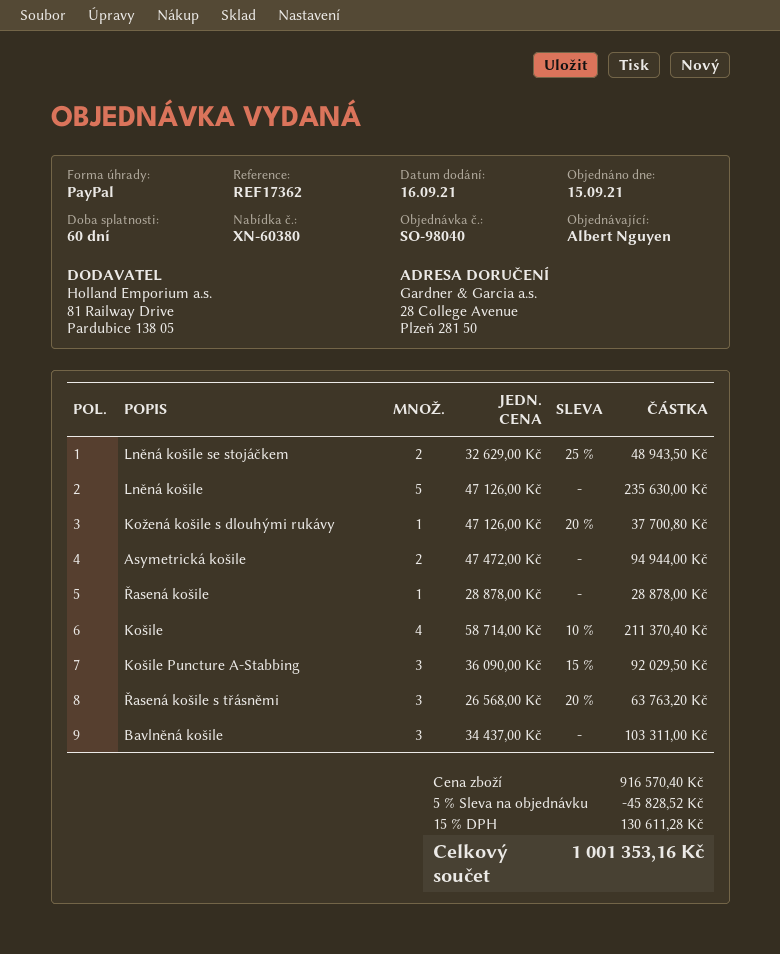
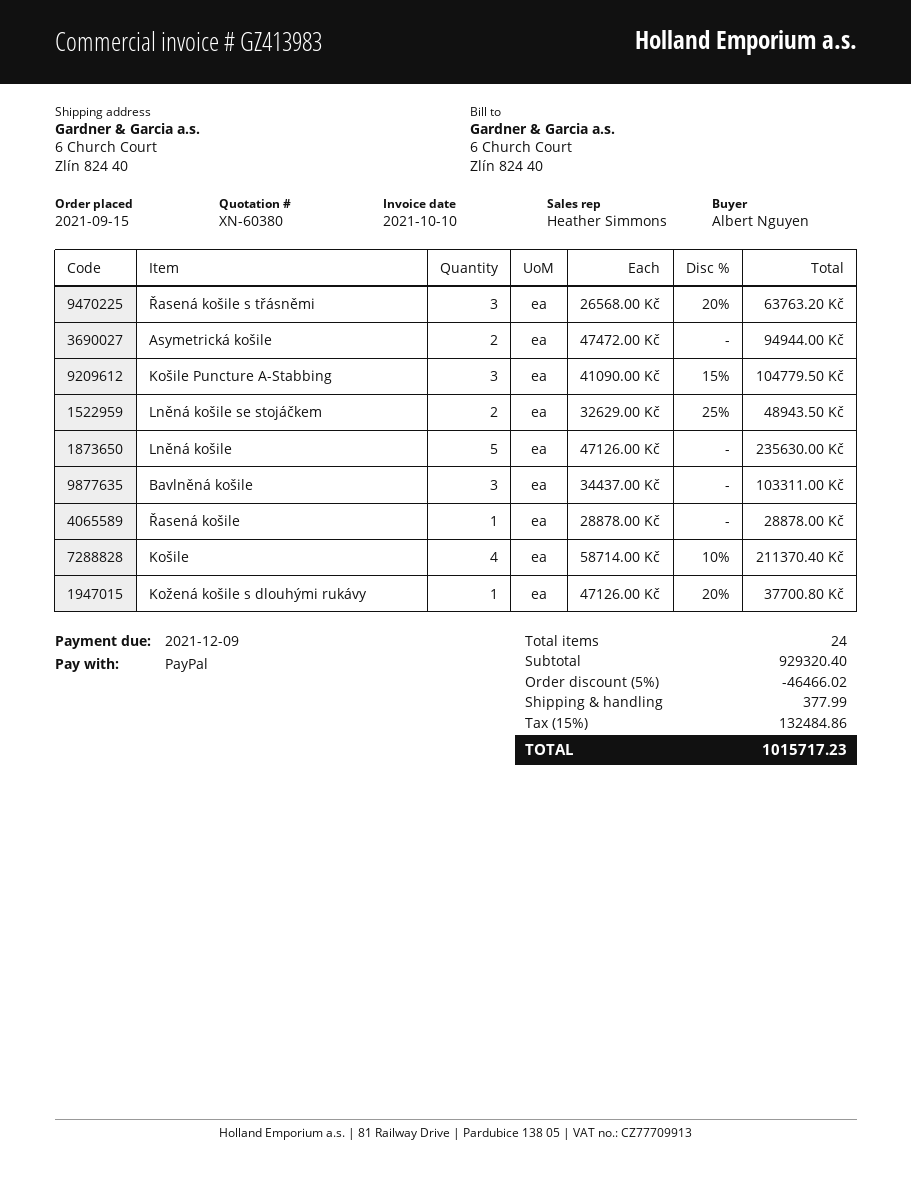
ship to: 28 College Avenue, Plzeň 281 50 -> 6 Church Court, Zlín 824 40
Košile Puncture A-Stabbing: 3 x 36090.00 - 15% = 92029.50 -> 3 x 41090.00 - 15% = 104779.50
subtotal: 916570.40 -> 929320.40
discount: 5% = 45828.52 -> 5% = 46466.02
shipping: none -> 377.99
tax: 15% = 130611.28 -> 15% = 132484.86
total: 1001353.16 -> 1015717.23

